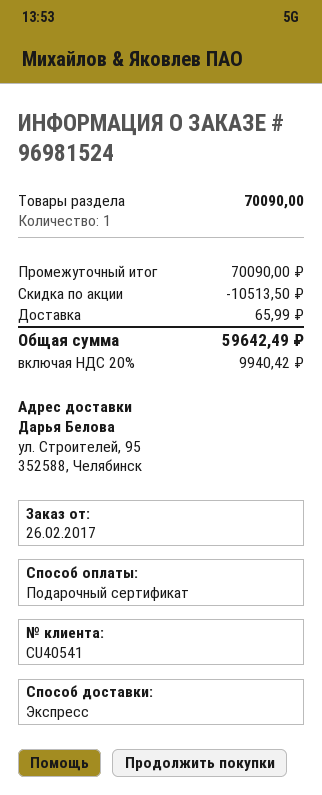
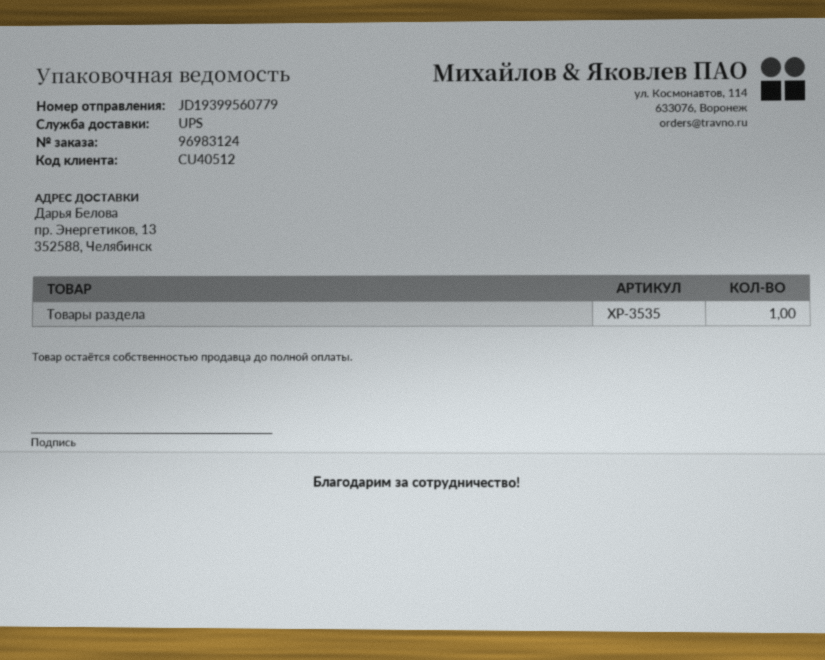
order number: 96981524 -> 96983124
customer number: CU40541 -> CU40512
shipping method: express -> UPS
ship to: ул. Строителей, 95, 352588, Челябинск -> пр. Энергетиков, 13, 352588, Челябинск

